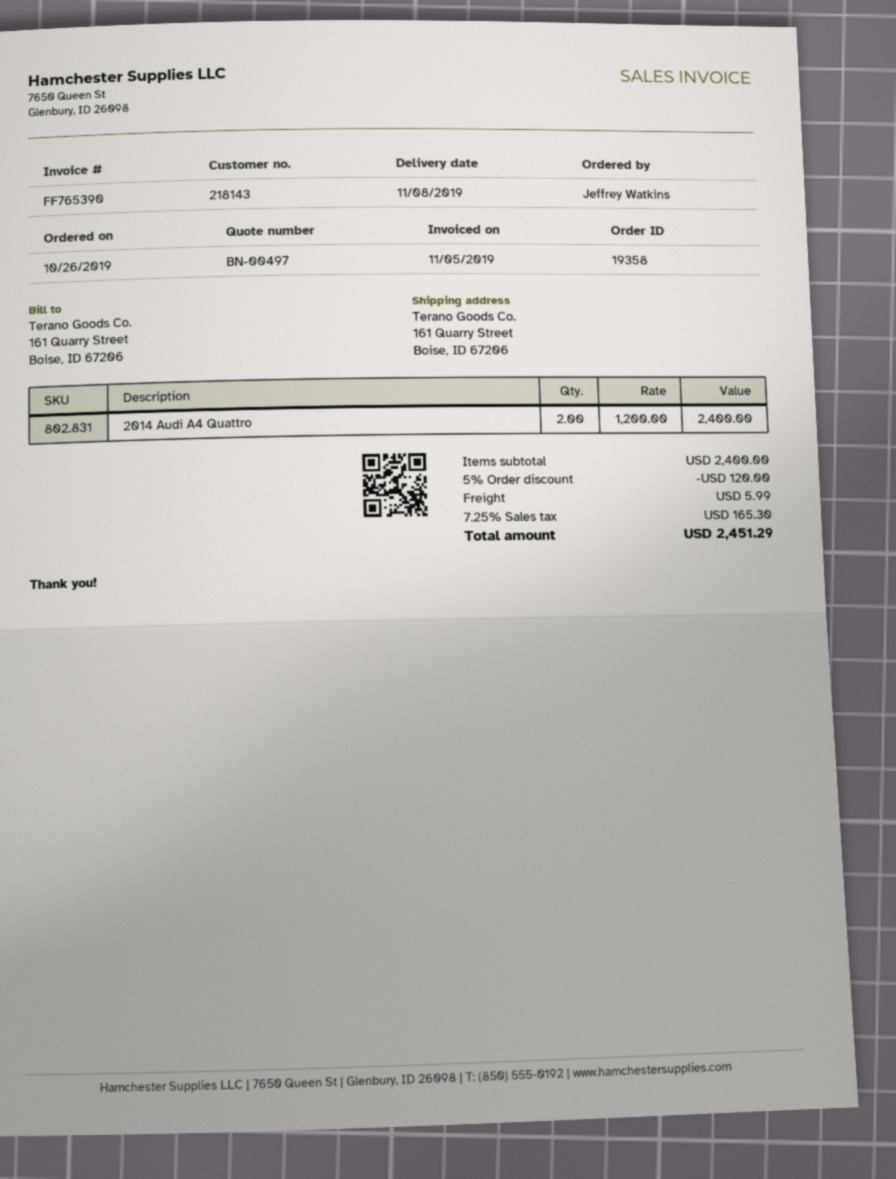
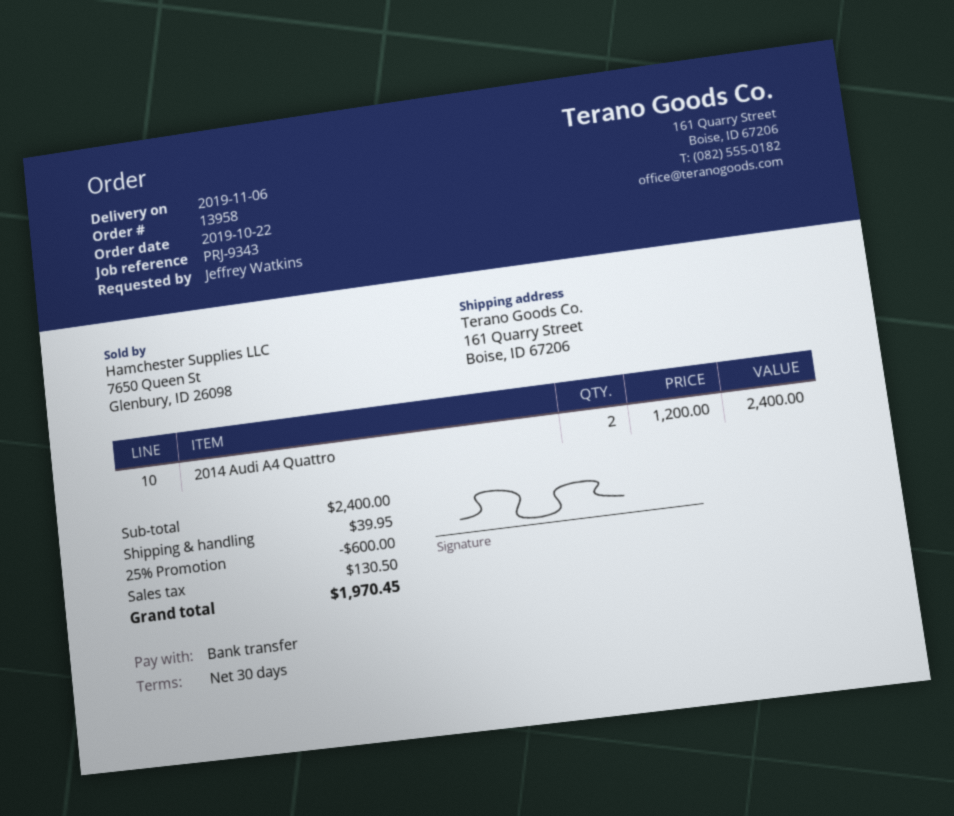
order number: 19358 -> 13958
order date: 2019-10-26 -> 2019-10-22
delivery date: 2019-11-08 -> 2019-11-06
discount: 5% = 120.00 -> 25% = 600.00
shipping: 5.99 -> 39.95
tax: 165.30 -> 130.50
total: 2451.29 -> 1970.45

